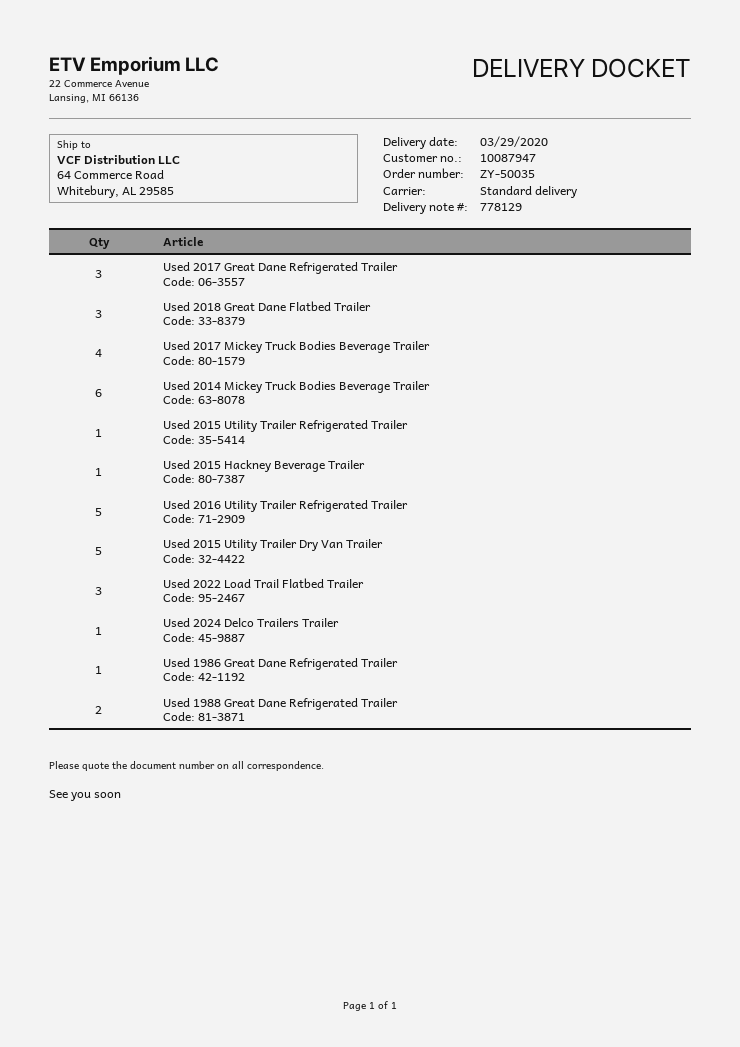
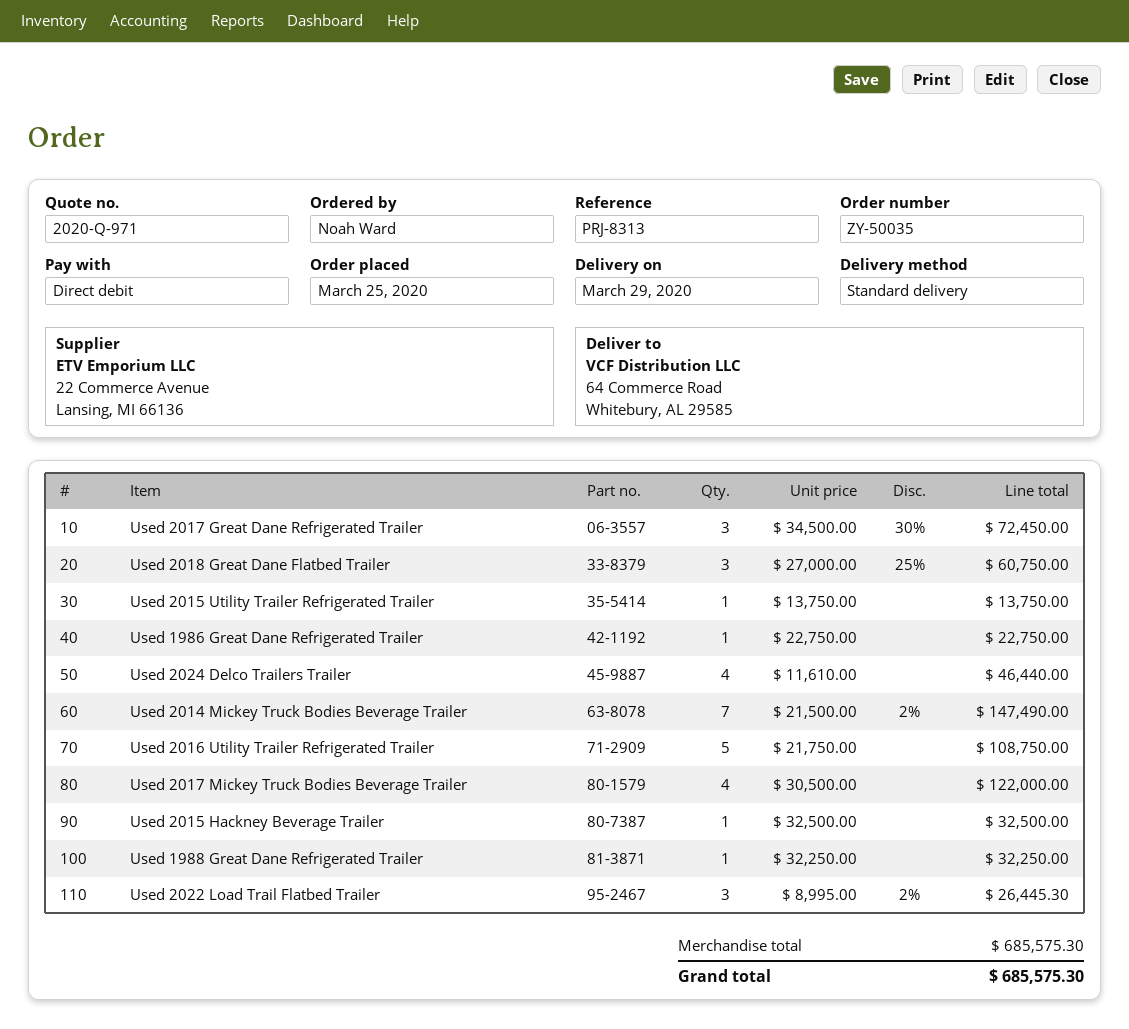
Used 2014 Mickey Truck Bodies Beverage Trailer: 6 -> 7
Used 2015 Utility Trailer Dry Van Trailer: 5 -> none
Used 2024 Delco Trailers Trailer: 1 -> 4
Used 1988 Great Dane Refrigerated Trailer: 2 -> 1

